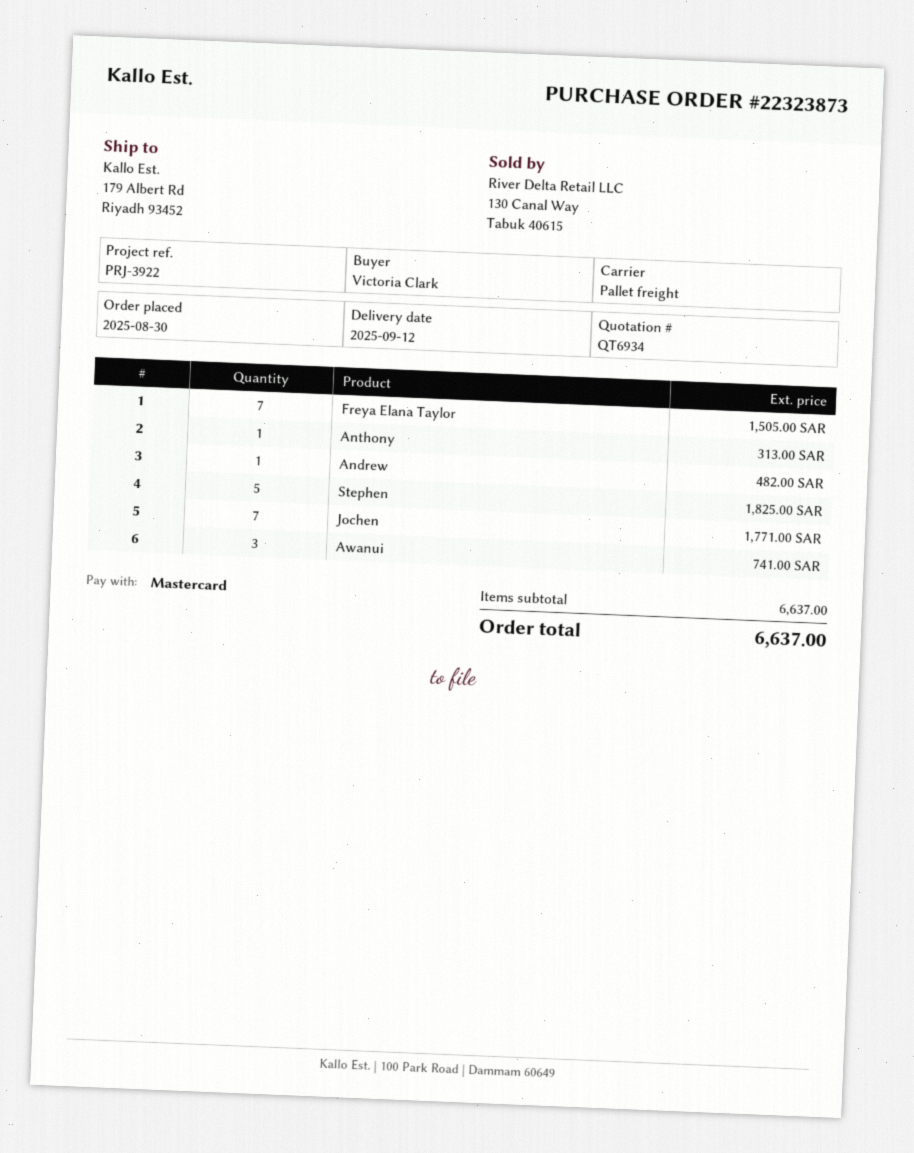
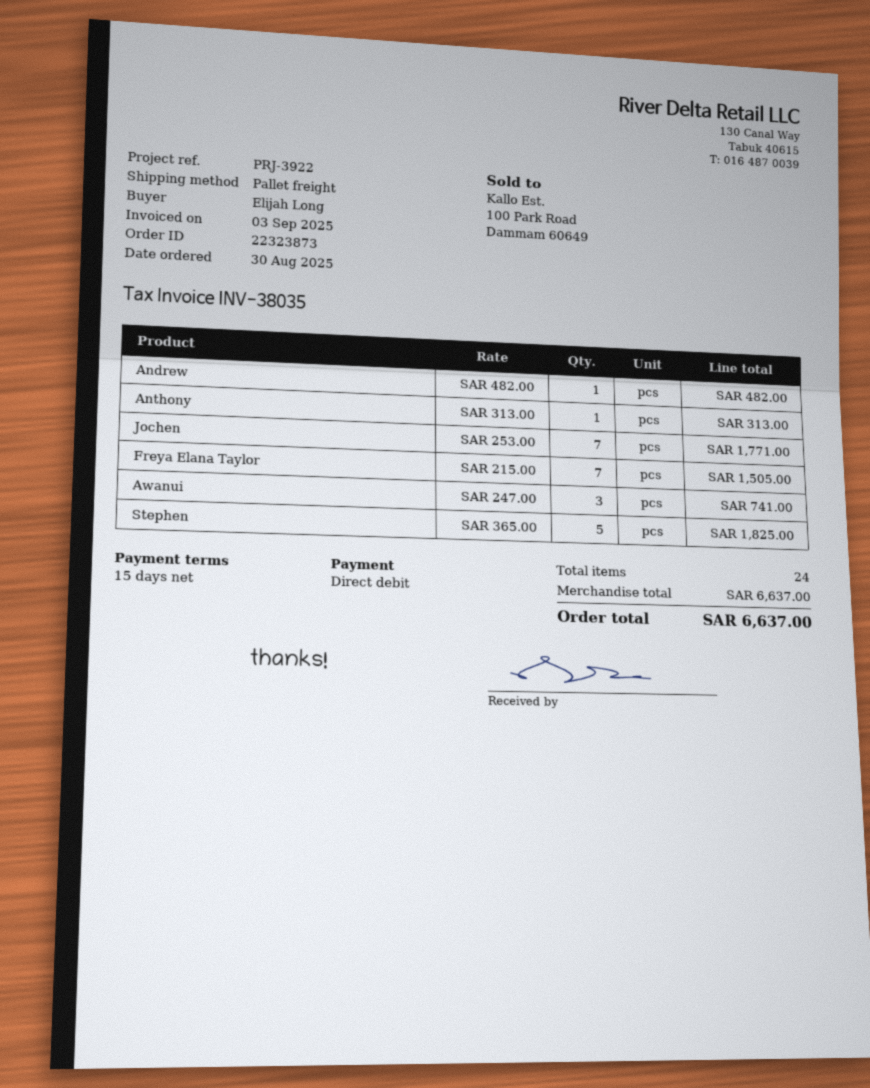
ordered by: Victoria Clark -> Elijah Long
payment method: Mastercard -> direct debit

